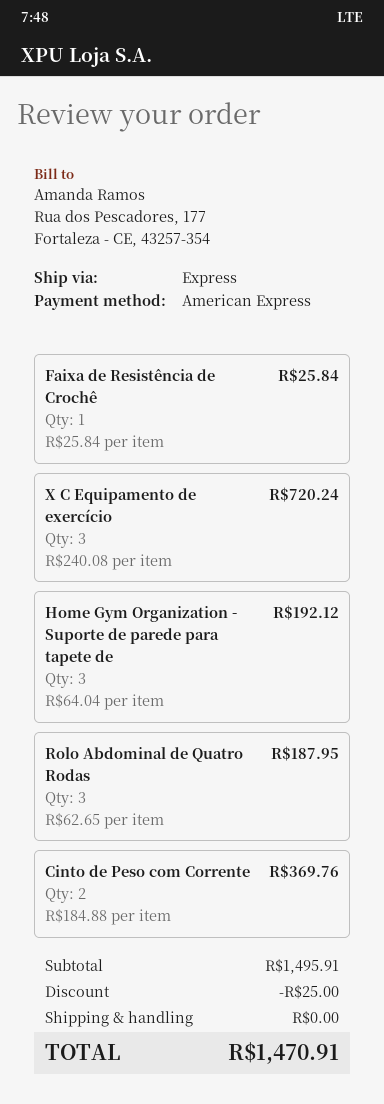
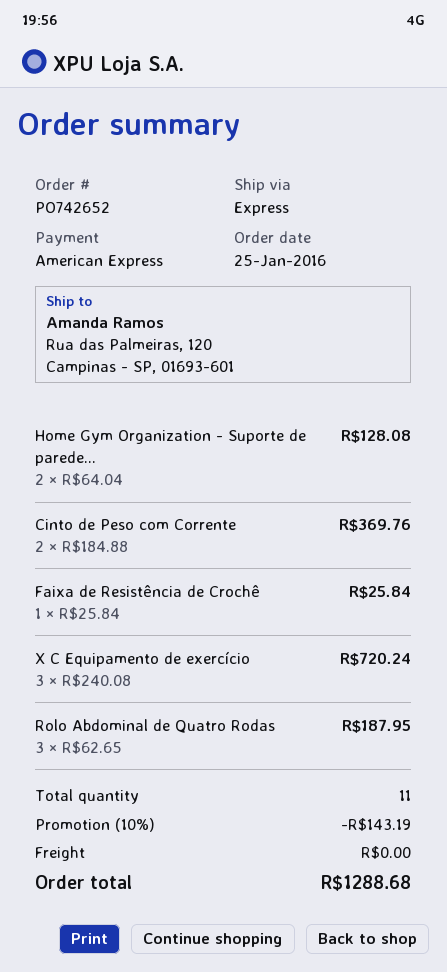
Home Gym Organization - Suporte de parede para tapete de: 3 x 64.04 = 192.12 -> 2 x 64.04 = 128.08
discount: 25.00 -> 143.19
total: 1470.91 -> 1288.68

